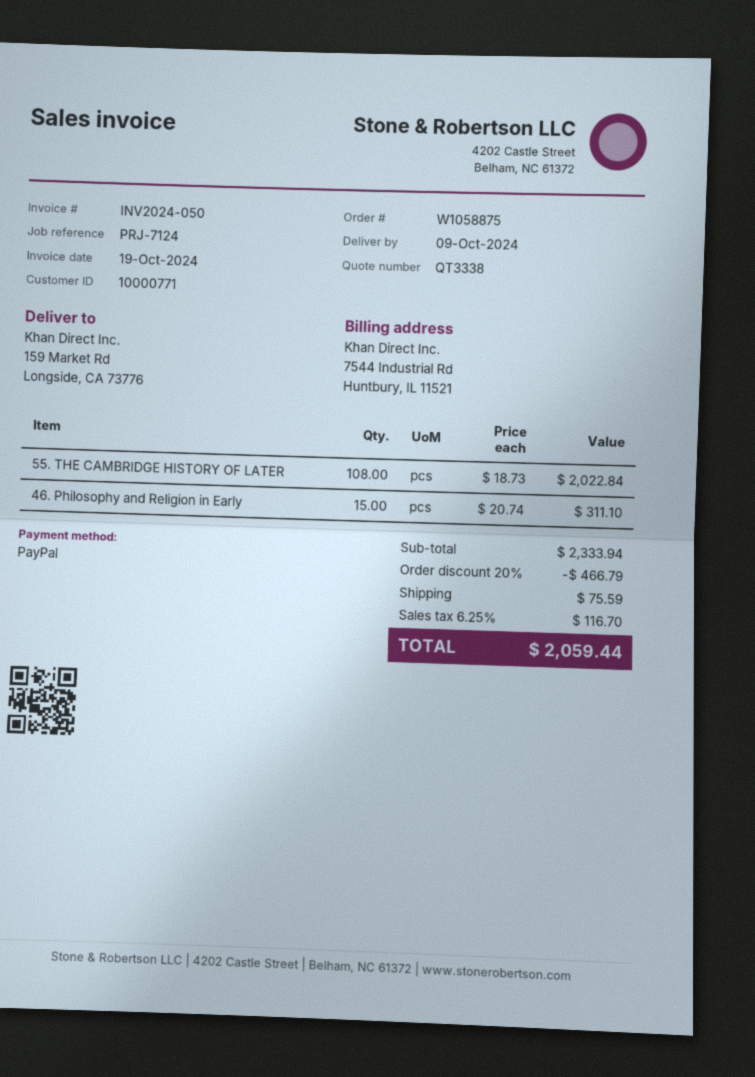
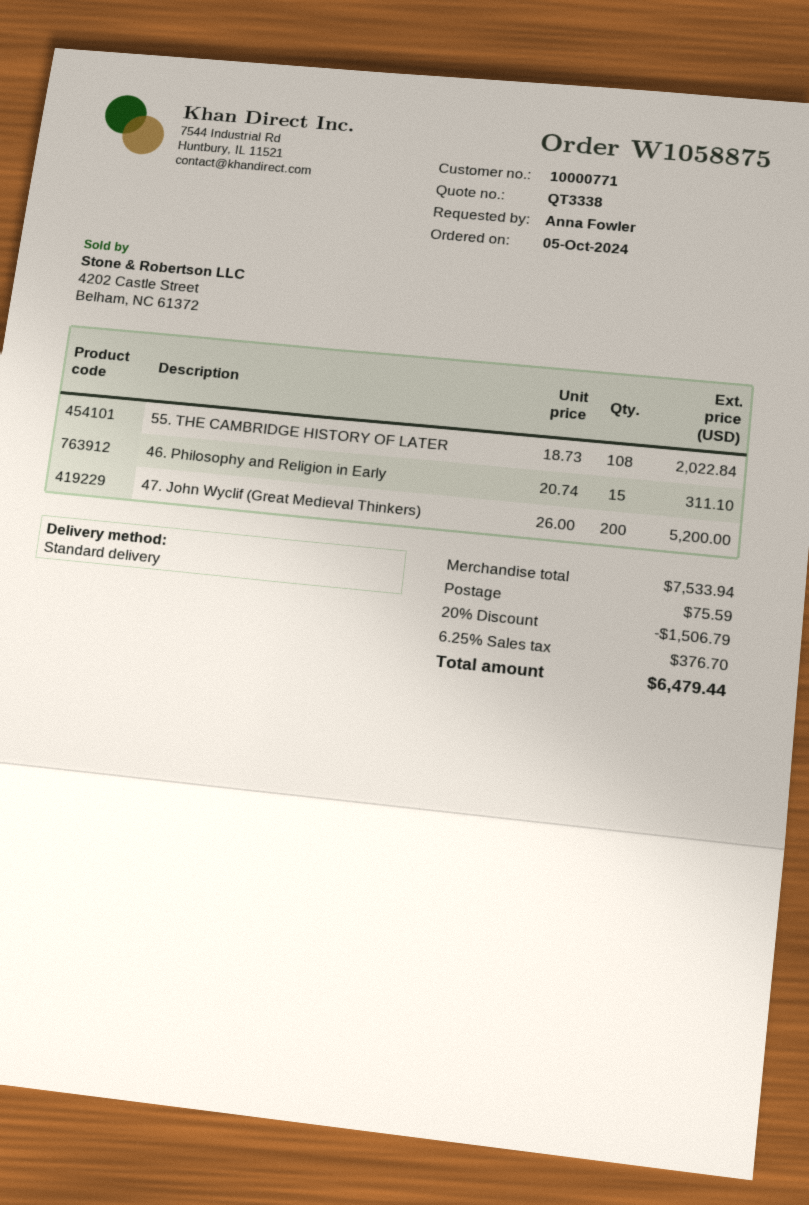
47. John Wyclif (Great Medieval Thinkers): none -> 200 x 26.00 = 5200.00
subtotal: 2333.94 -> 7533.94
discount: 20% = 466.79 -> 20% = 1506.79
tax: 6.25% = 116.70 -> 6.25% = 376.70
total: 2059.44 -> 6479.44

